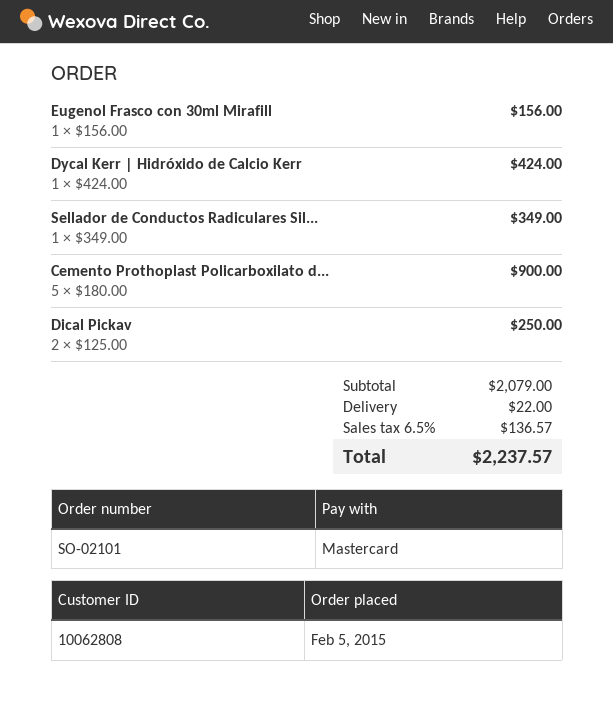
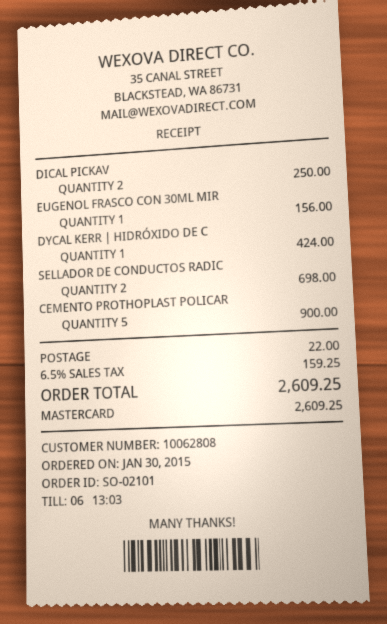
order date: 2015-02-05 -> 2015-01-30
Sellador de Conductos Radiculares Sil...: 1 for 349.00 -> 2 for 698.00
tax: 6.5% = 136.57 -> 6.5% = 159.25
total: 2237.57 -> 2609.25

